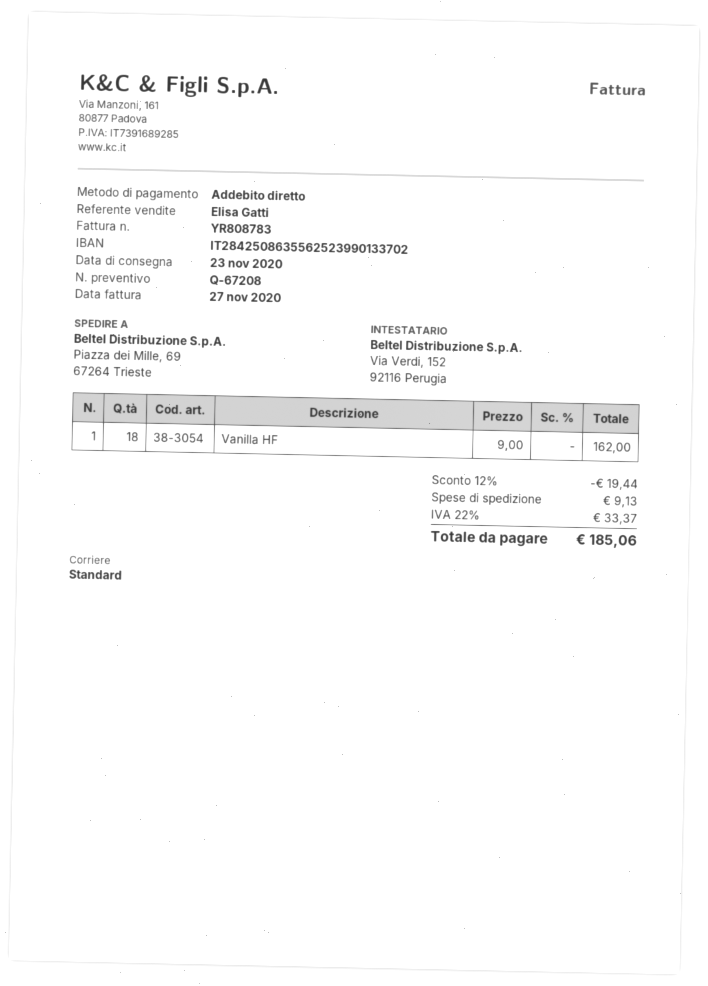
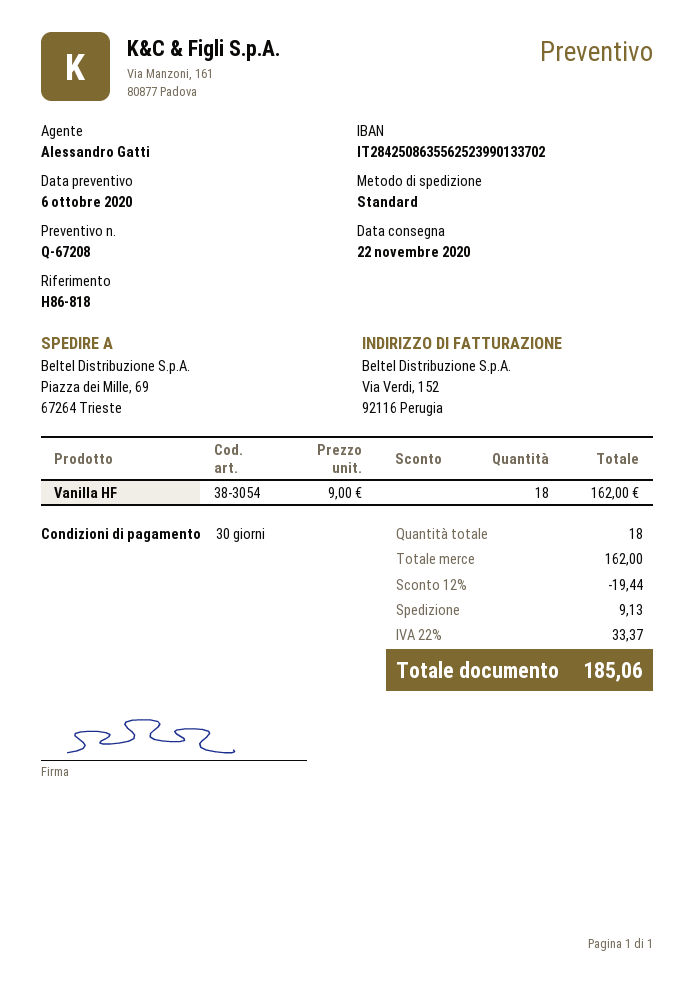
delivery date: 2020-11-23 -> 2020-11-22
sales rep: Elisa Gatti -> Alessandro Gatti

